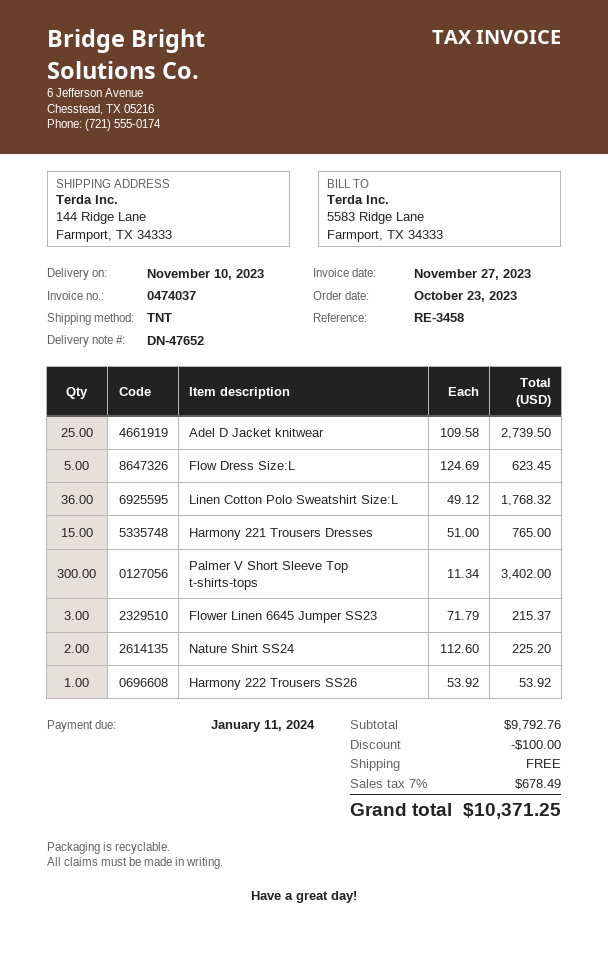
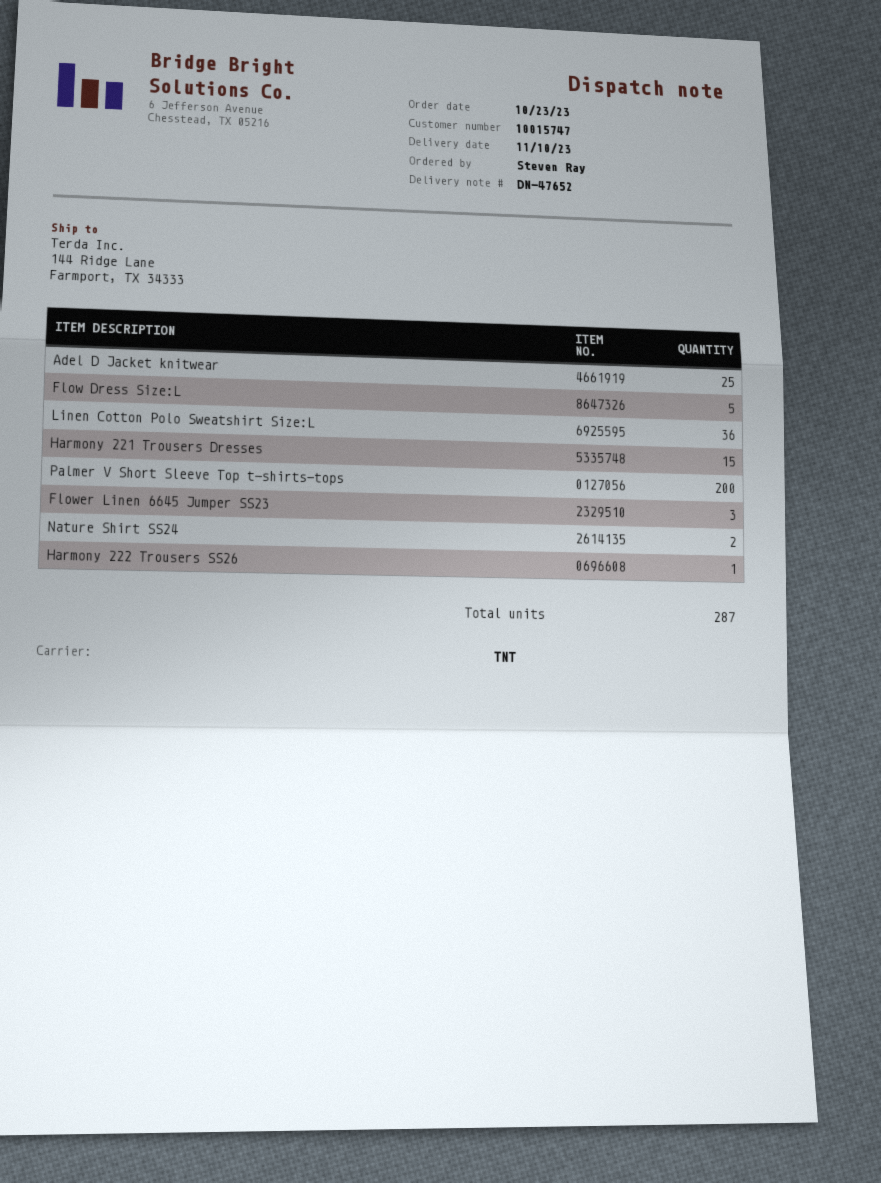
Palmer V Short Sleeve Top t-shirts-tops: 300 -> 200

